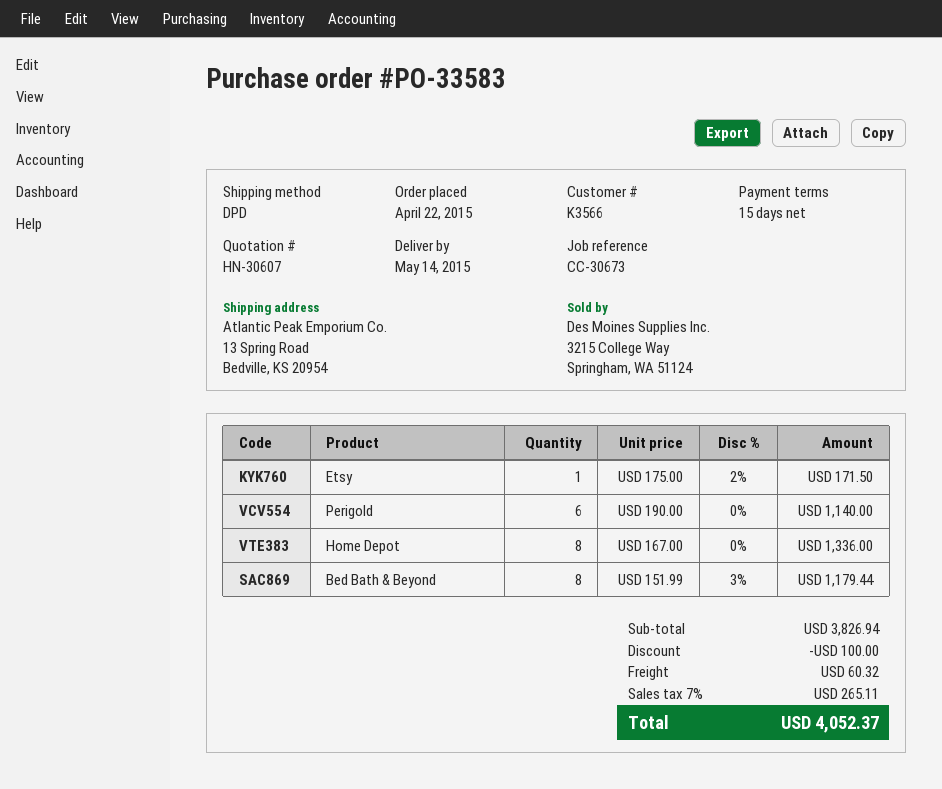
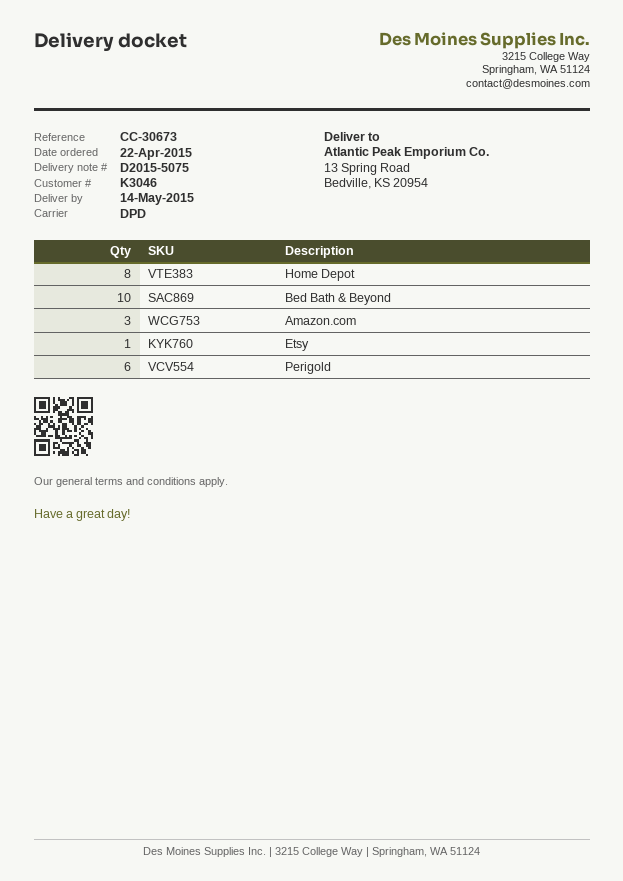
customer number: K3566 -> K3046
Bed Bath & Beyond: 8 -> 10
Amazon.com: none -> 3

